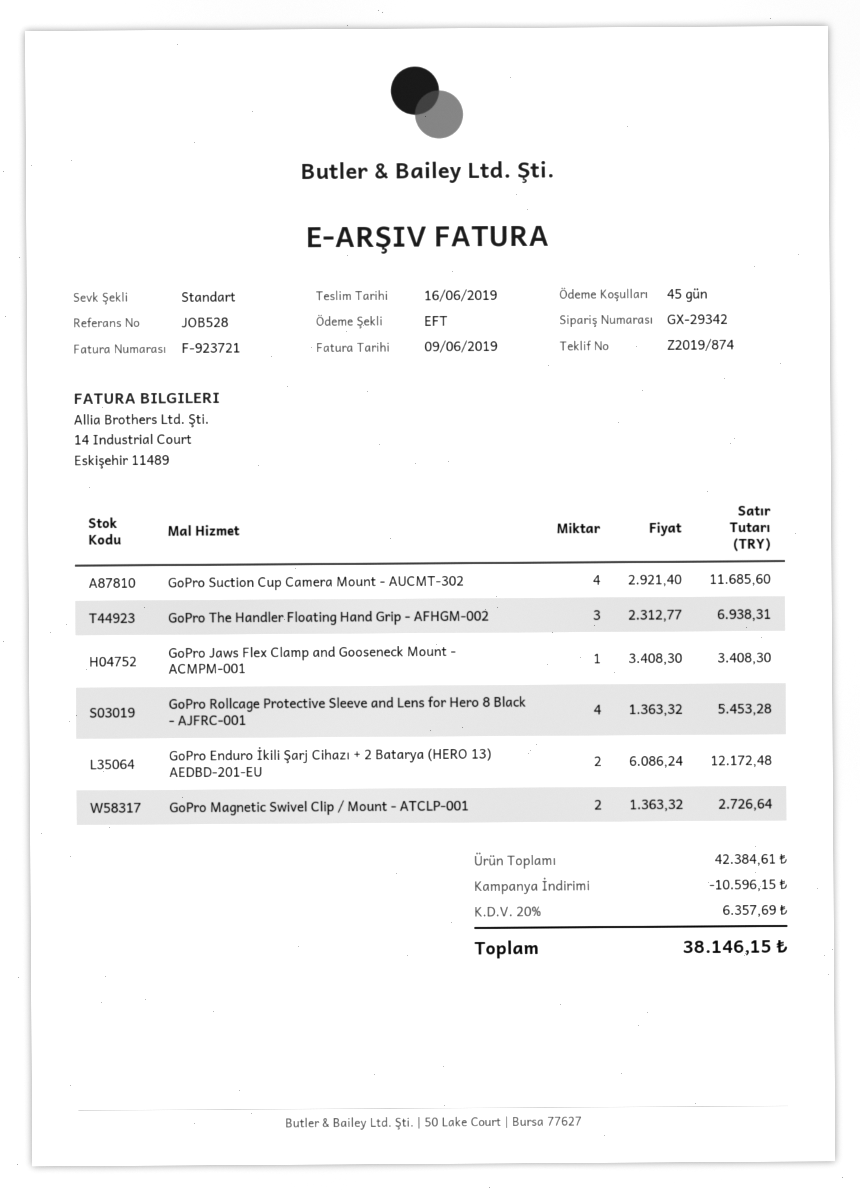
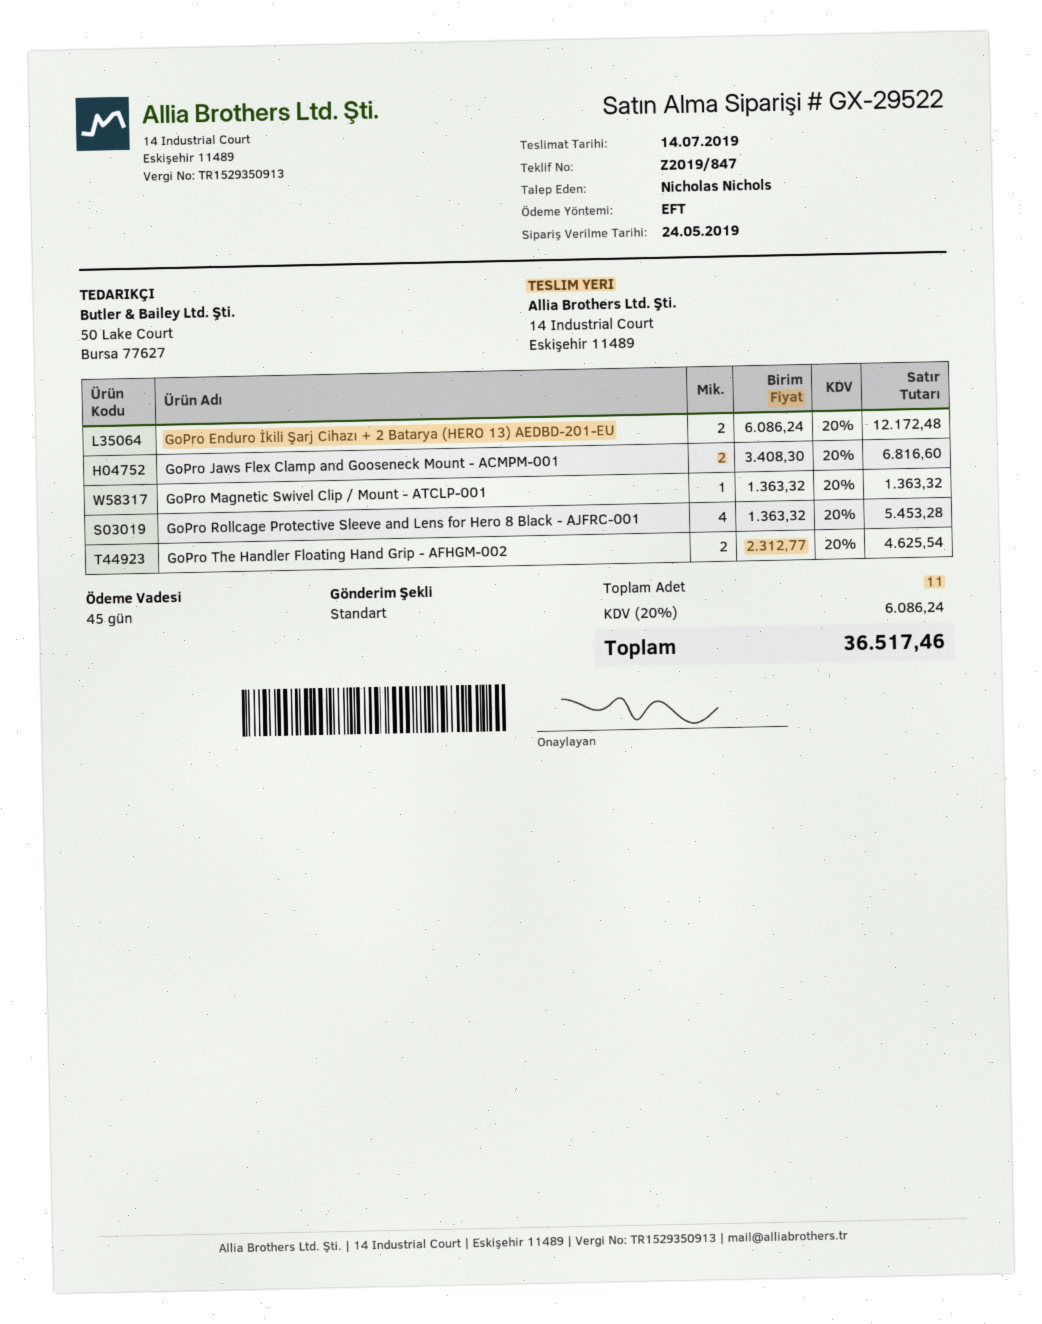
quote number: Z2019/874 -> Z2019/847
order number: GX-29342 -> GX-29522
delivery date: 2019-06-16 -> 2019-07-14
GoPro Suction Cup Camera Mount - AUCMT-302: 4 x 2921.40 = 11685.60 -> none
GoPro The Handler Floating Hand Grip - AFHGM-002: 3 x 2312.77 = 6938.31 -> 2 x 2312.77 = 4625.54
GoPro Jaws Flex Clamp and Gooseneck Mount - ACMPM-001: 1 x 3408.30 = 3408.30 -> 2 x 3408.30 = 6816.60
GoPro Magnetic Swivel Clip / Mount - ATCLP-001: 2 x 1363.32 = 2726.64 -> 1 x 1363.32 = 1363.32
discount: 10596.15 -> none
tax: 20% = 6357.69 -> 20% = 6086.24
total: 38146.15 -> 36517.46

